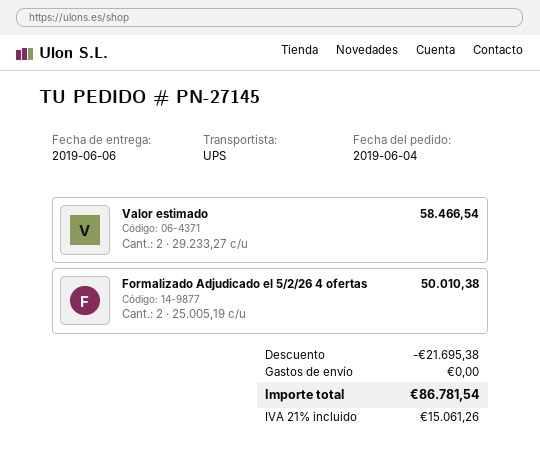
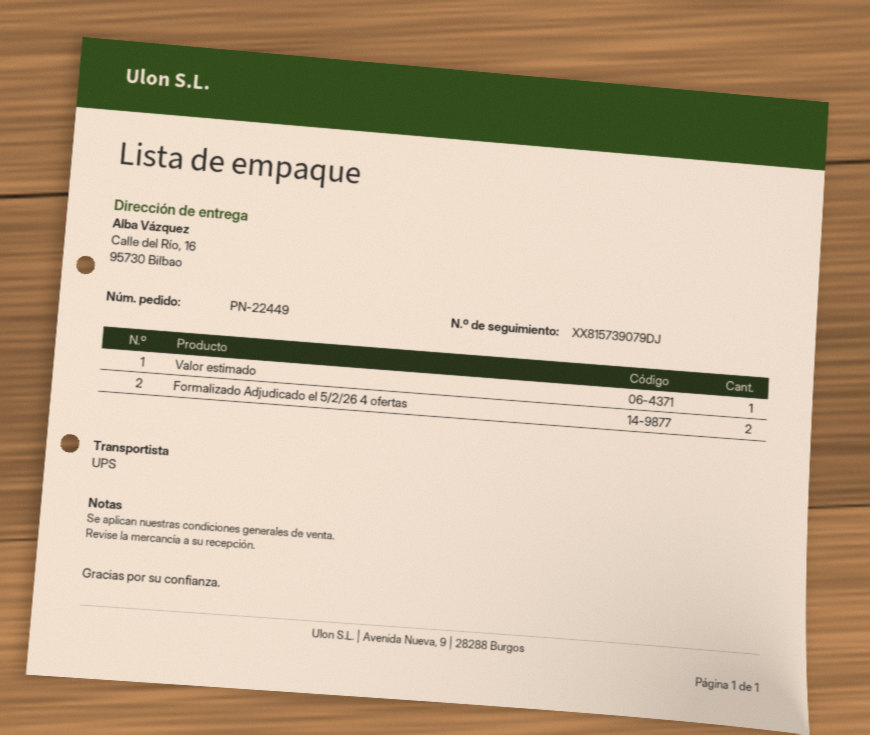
order number: PN-27145 -> PN-22449
Valor estimado: 2 -> 1

